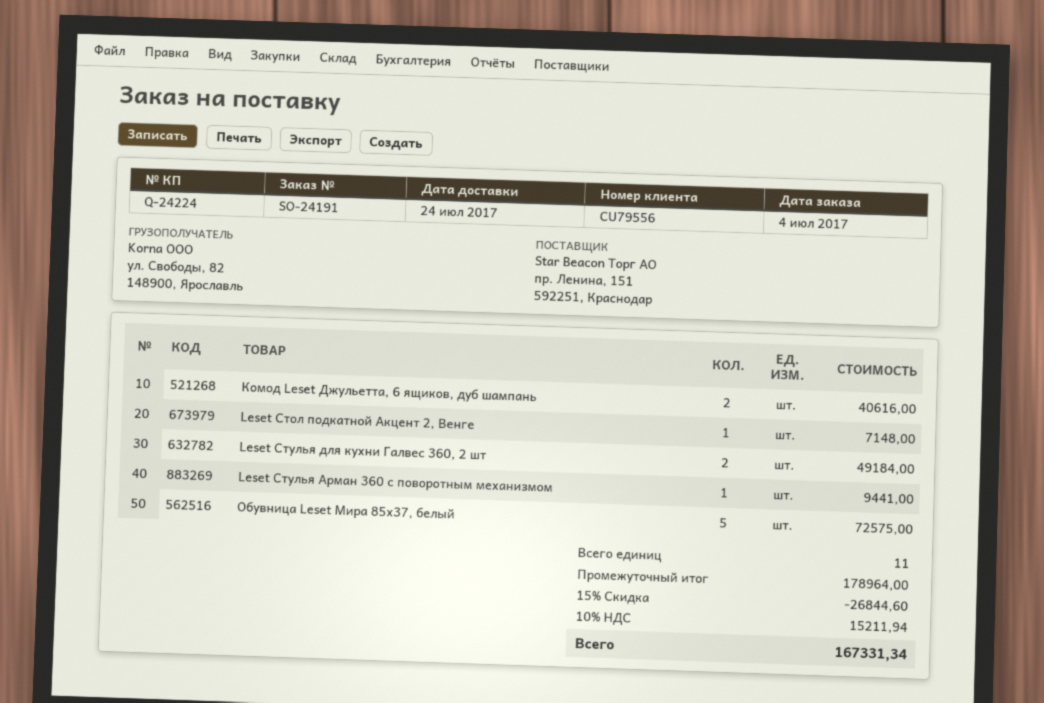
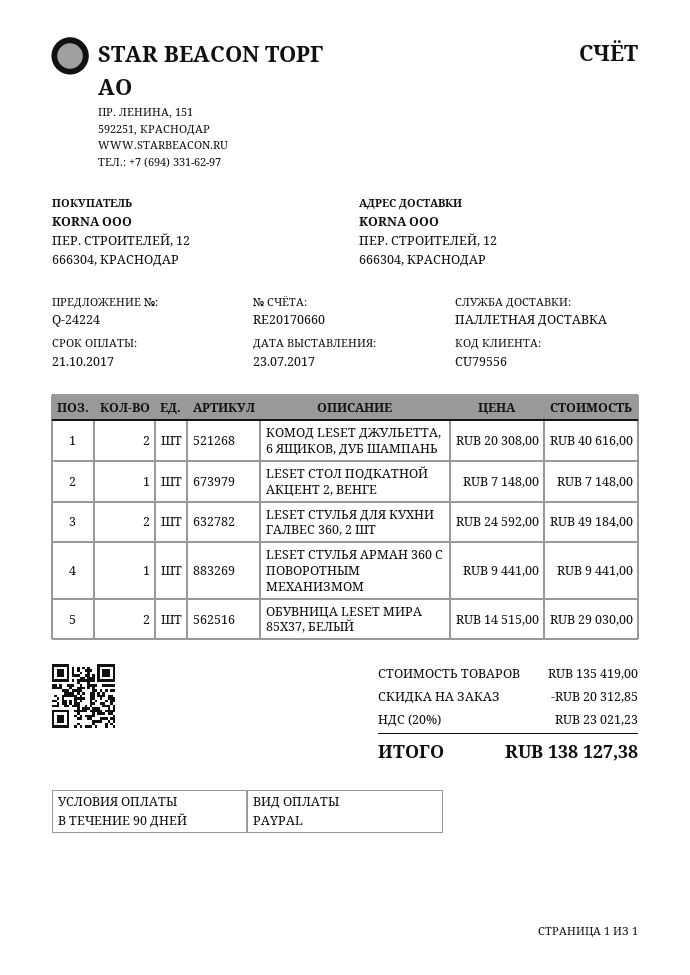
ship to: ул. Свободы, 82, 148900, Ярославль -> ПЕР. СТРОИТЕЛЕЙ, 12, 666304, КРАСНОДАР
Обувница Leset Мира 85х37, белый: 5 for 72575.00 -> 2 for 29030.00
subtotal: 178964.00 -> 135419.00
discount: 26844.60 -> 20312.85
tax: 10% = 15211.94 -> 20% = 23021.23
total: 167331.34 -> 138127.38

